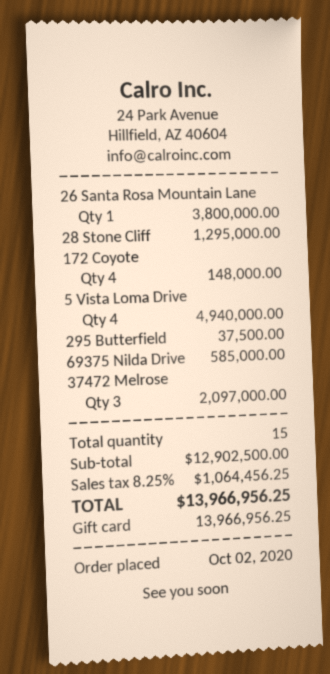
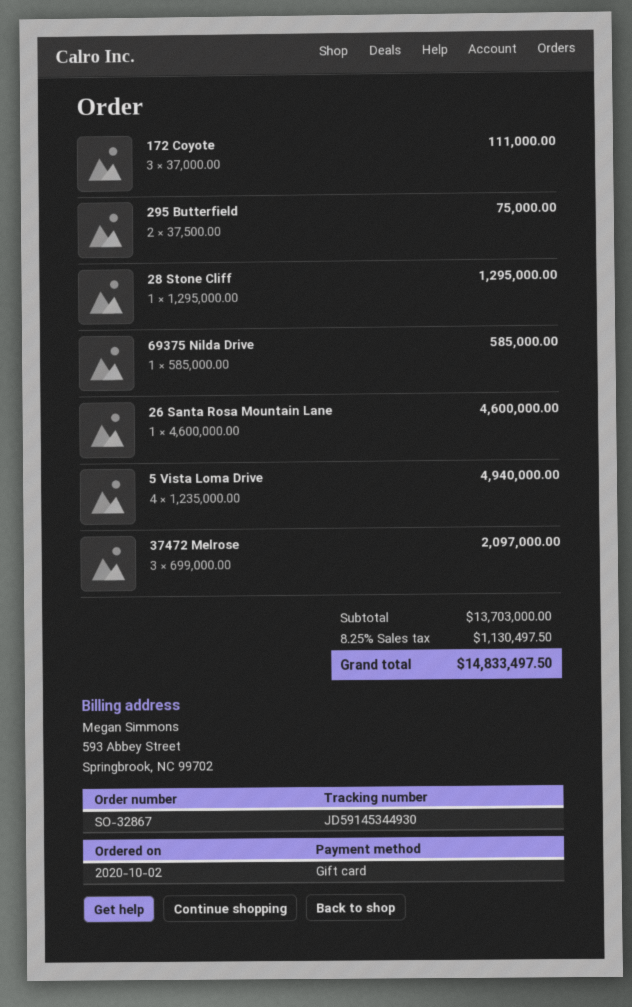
26 Santa Rosa Mountain Lane: 1 for 3800000.00 -> 1 for 4600000.00
172 Coyote: 4 for 148000.00 -> 3 for 111000.00
295 Butterfield: 1 for 37500.00 -> 2 for 75000.00
subtotal: 12902500.00 -> 13703000.00
tax: 8.25% = 1064456.25 -> 8.25% = 1130497.50
total: 13966956.25 -> 14833497.50

